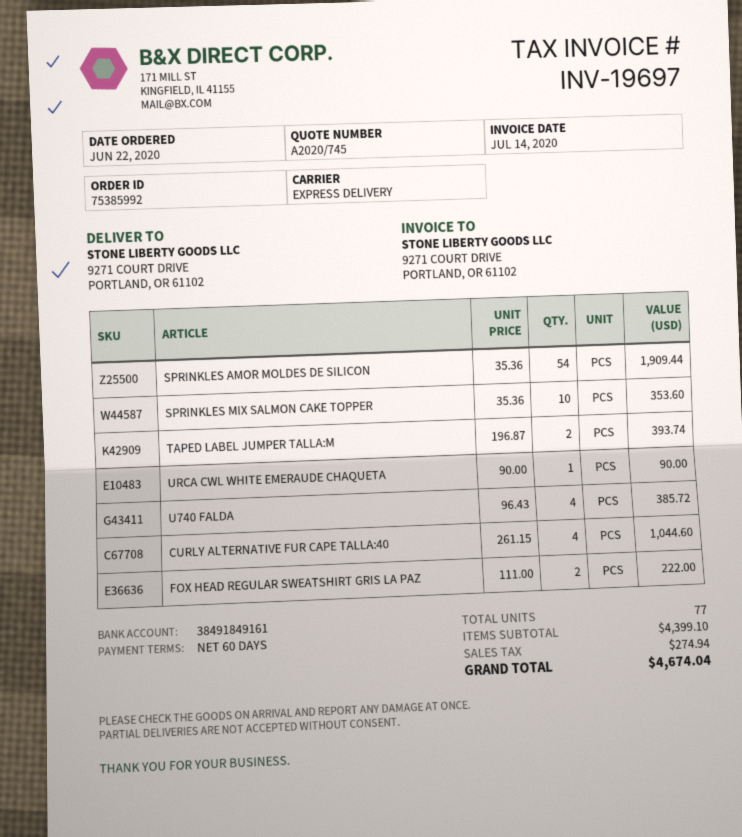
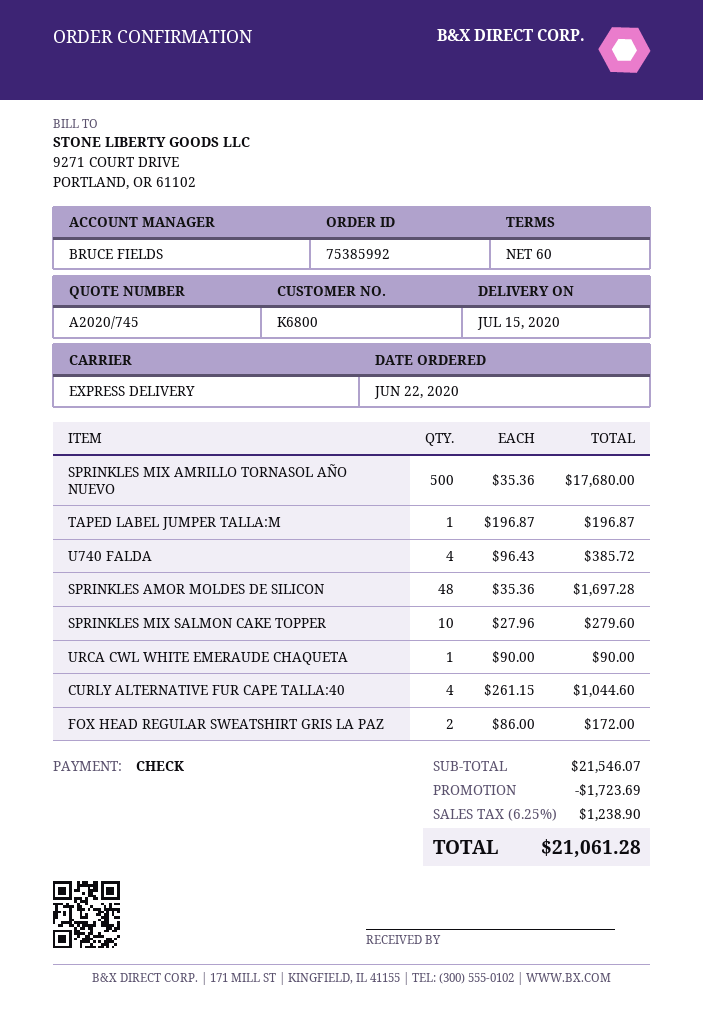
SPRINKLES AMOR MOLDES DE SILICON: 54 x 35.36 = 1909.44 -> 48 x 35.36 = 1697.28
SPRINKLES MIX SALMON CAKE TOPPER: 10 x 35.36 = 353.60 -> 10 x 27.96 = 279.60
TAPED LABEL JUMPER TALLA:M: 2 x 196.87 = 393.74 -> 1 x 196.87 = 196.87
FOX HEAD REGULAR SWEATSHIRT GRIS LA PAZ: 2 x 111.00 = 222.00 -> 2 x 86.00 = 172.00
SPRINKLES MIX AMRILLO TORNASOL AÑO NUEVO: none -> 500 x 35.36 = 17680.00
subtotal: 4399.10 -> 21546.07
discount: none -> 1723.69
tax: 274.94 -> 1238.90
total: 4674.04 -> 21061.28

